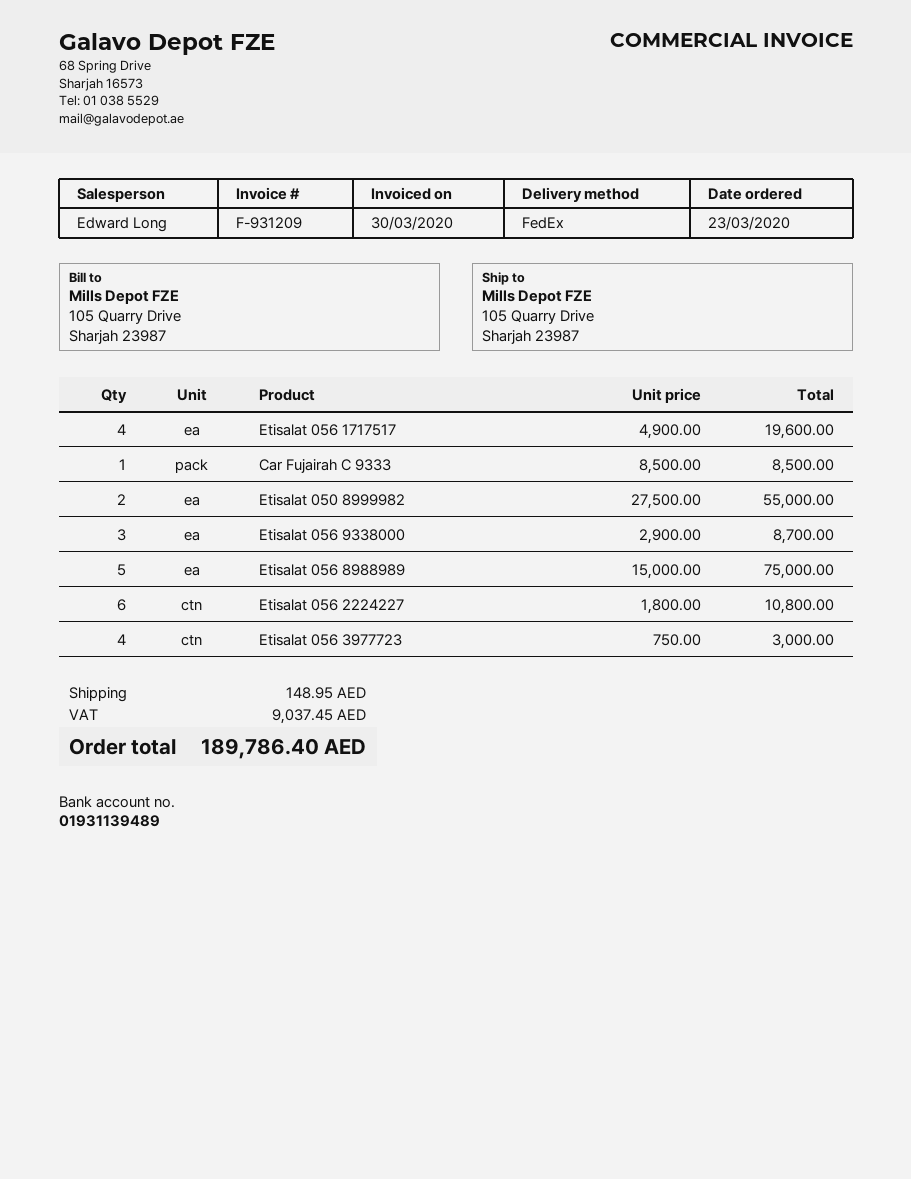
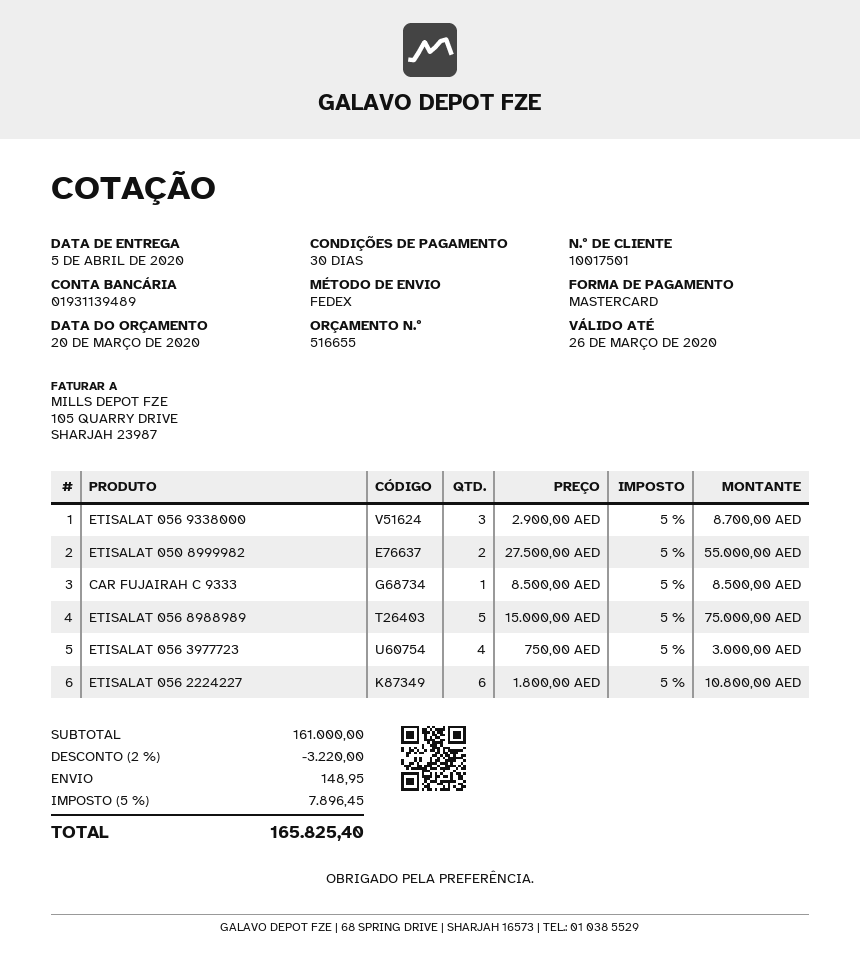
Etisalat 056 1717517: 4 x 4900.00 = 19600.00 -> none
discount: none -> 2% = 3220.00
tax: 9037.45 -> 7896.45
total: 189786.40 -> 165825.40

